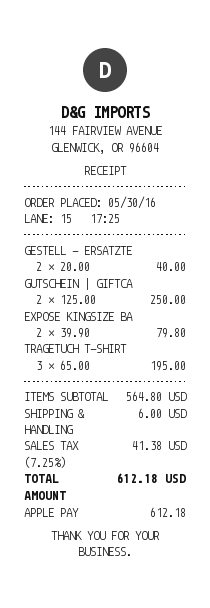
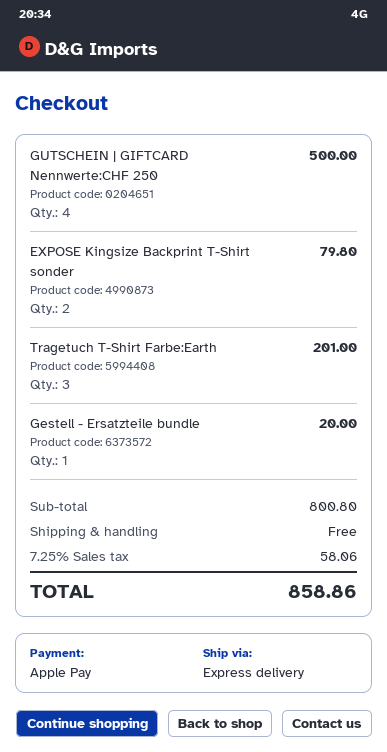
GESTELL - ERSATZTE: 2 for 40.00 -> 1 for 20.00
GUTSCHEIN | GIFTCA: 2 for 250.00 -> 4 for 500.00
TRAGETUCH T-SHIRT: 3 for 195.00 -> 3 for 201.00
subtotal: 564.80 -> 800.80
shipping: 6.00 -> 0.00
tax: 7.25% = 41.38 -> 7.25% = 58.06
total: 612.18 -> 858.86

